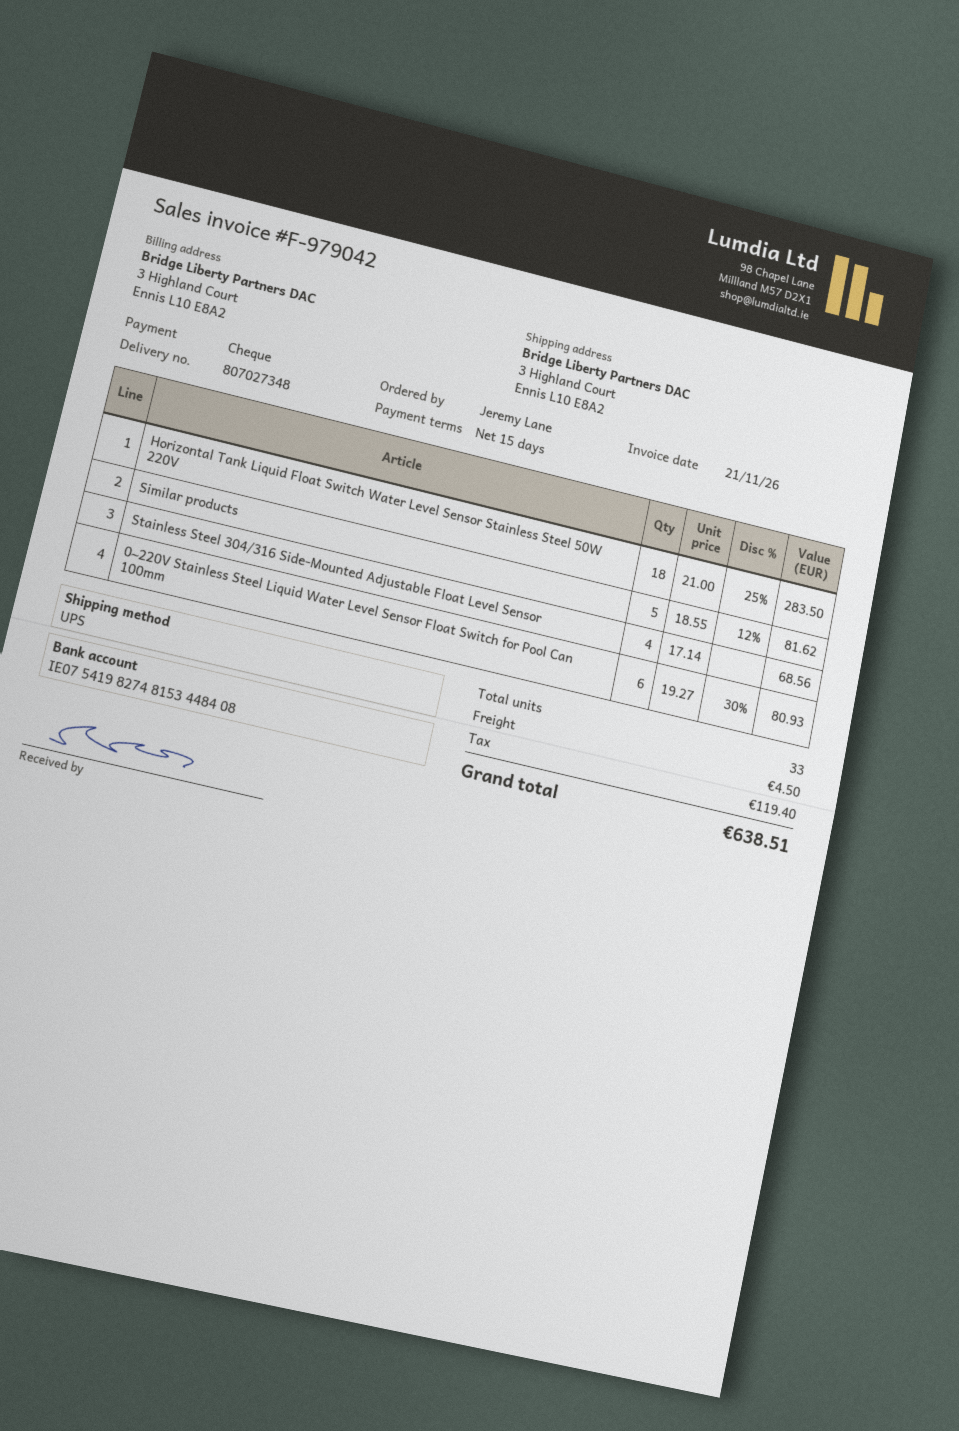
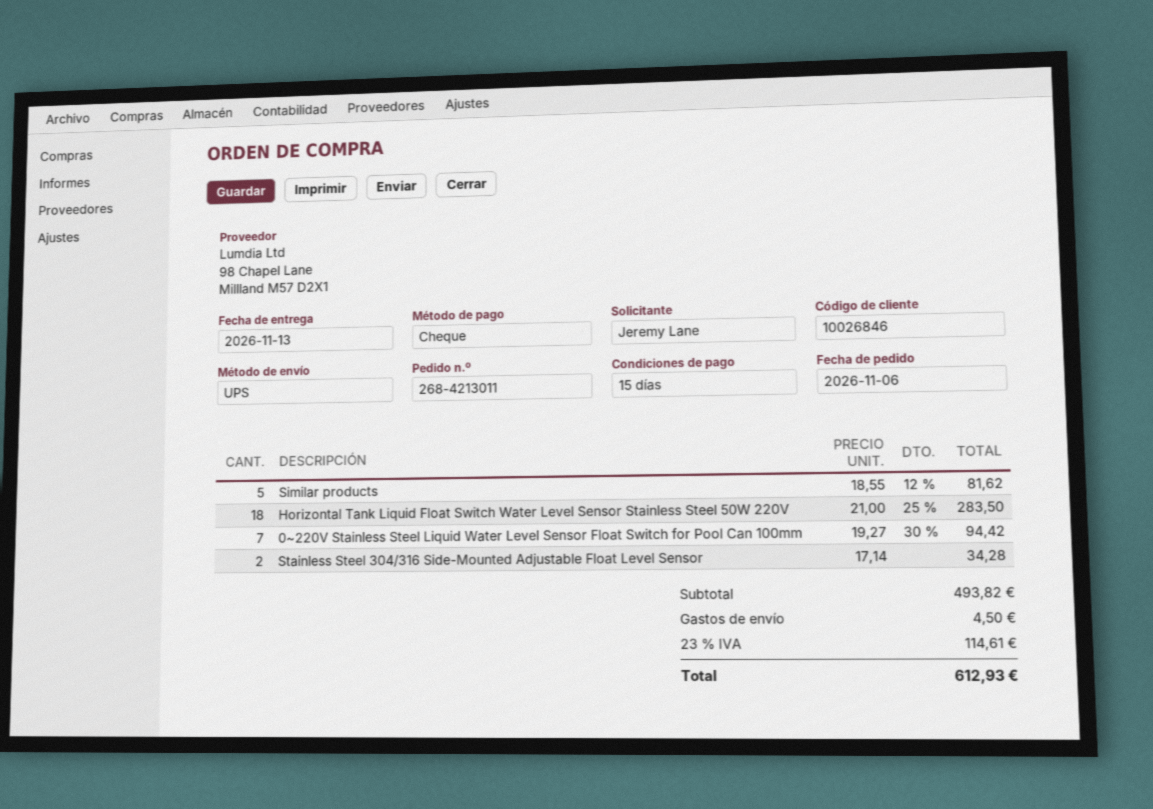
Stainless Steel 304/316 Side-Mounted Adjustable Float Level Sensor: 4 x 17.14 = 68.56 -> 2 x 17.14 = 34.28
0~220V Stainless Steel Liquid Water Level Sensor Float Switch for Pool Can 100mm: 6 x 19.27 - 30% = 80.93 -> 7 x 19.27 - 30% = 94.42
tax: 119.40 -> 114.61
total: 638.51 -> 612.93

